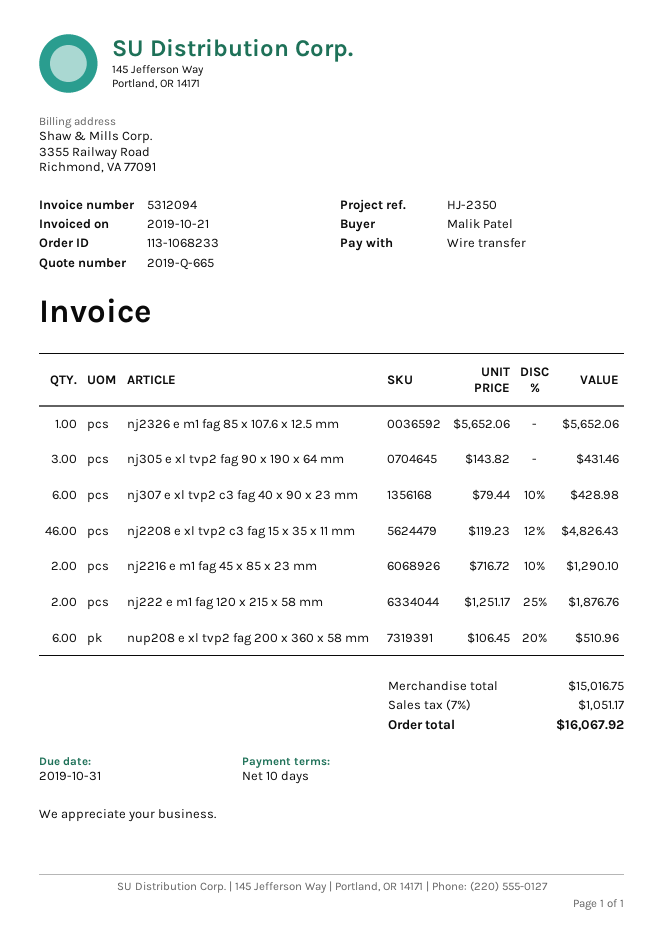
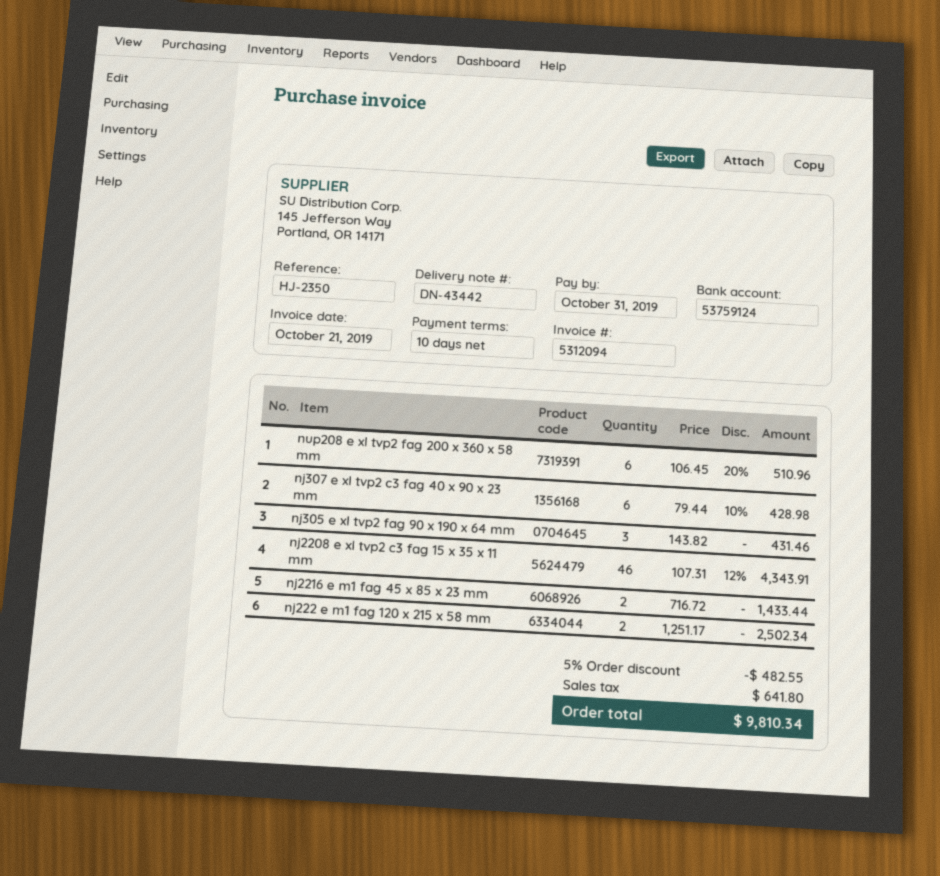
nj2326 e m1 fag 85 x 107.6 x 12.5 mm: 1 x 5652.06 = 5652.06 -> none
nj2208 e xl tvp2 c3 fag 15 x 35 x 11 mm: 46 x 119.23 - 12% = 4826.43 -> 46 x 107.31 - 12% = 4343.91
nj2216 e m1 fag 45 x 85 x 23 mm: 2 x 716.72 - 10% = 1290.10 -> 2 x 716.72 = 1433.44
nj222 e m1 fag 120 x 215 x 58 mm: 2 x 1251.17 - 25% = 1876.76 -> 2 x 1251.17 = 2502.34
discount: none -> 5% = 482.55
tax: 1051.17 -> 641.80
total: 16067.92 -> 9810.34

